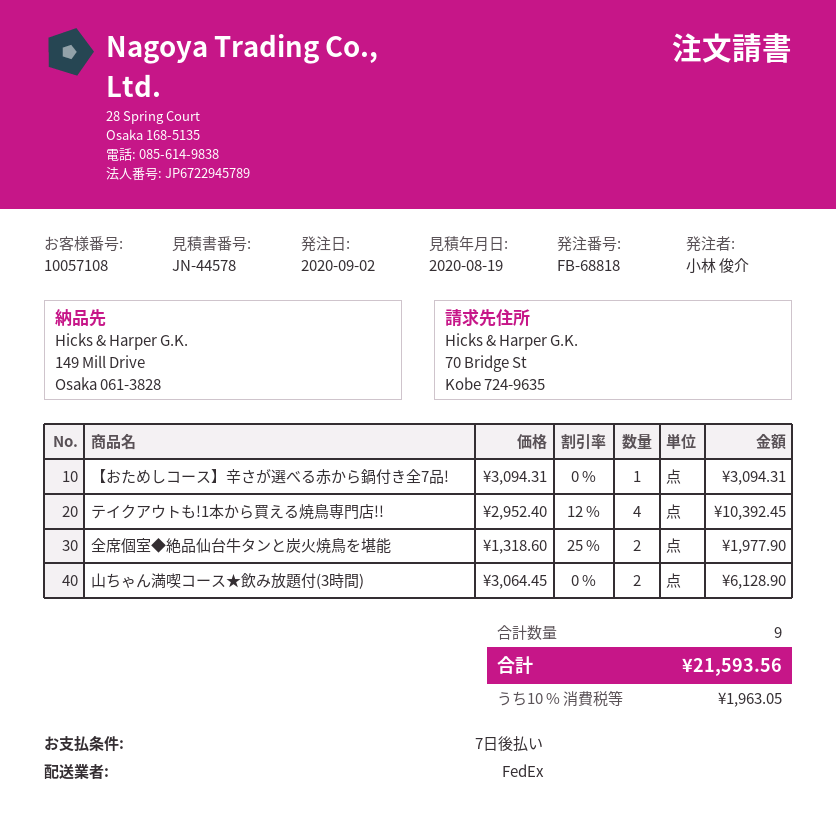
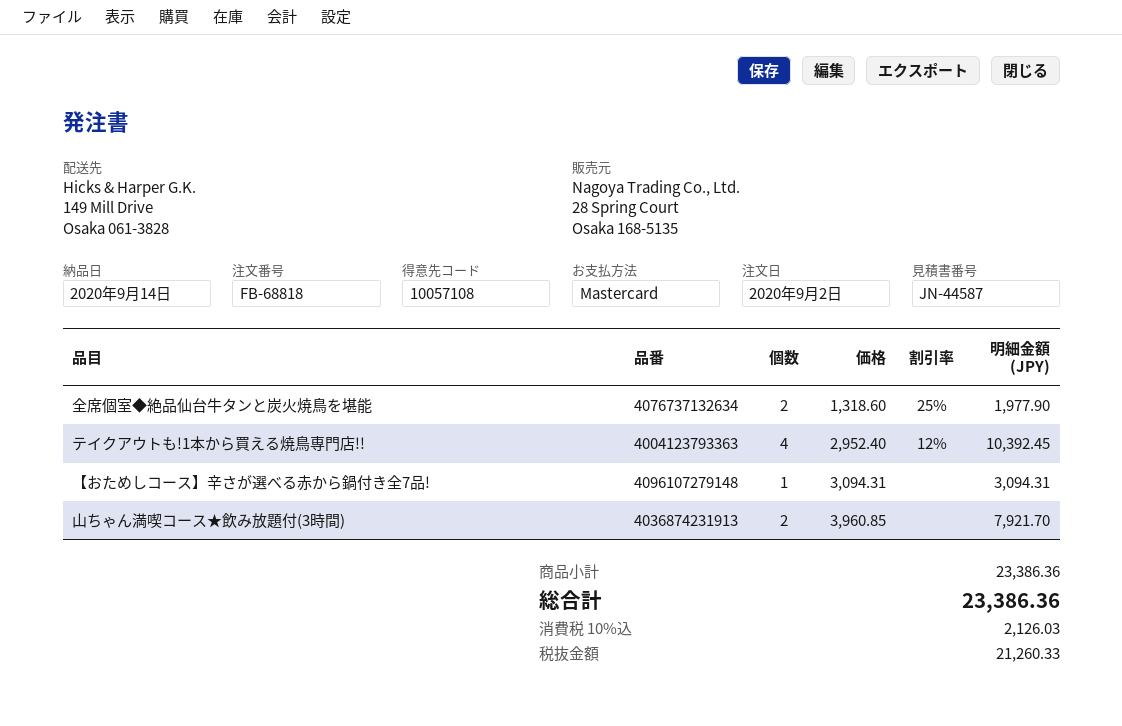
quote number: JN-44578 -> JN-44587
山ちゃん満喫コース★飲み放題付(3時間): 2 x 3064.45 = 6128.90 -> 2 x 3960.85 = 7921.70
tax: 10% = 1963.05 -> 10% = 2126.03
total: 21593.56 -> 23386.36

